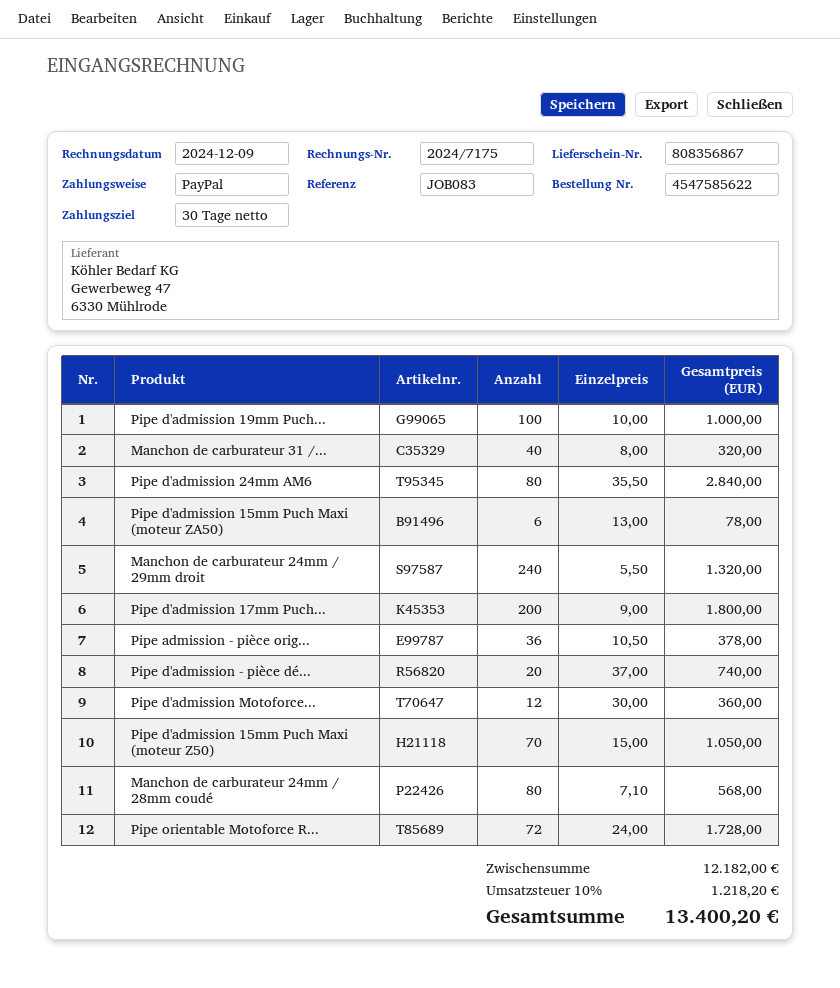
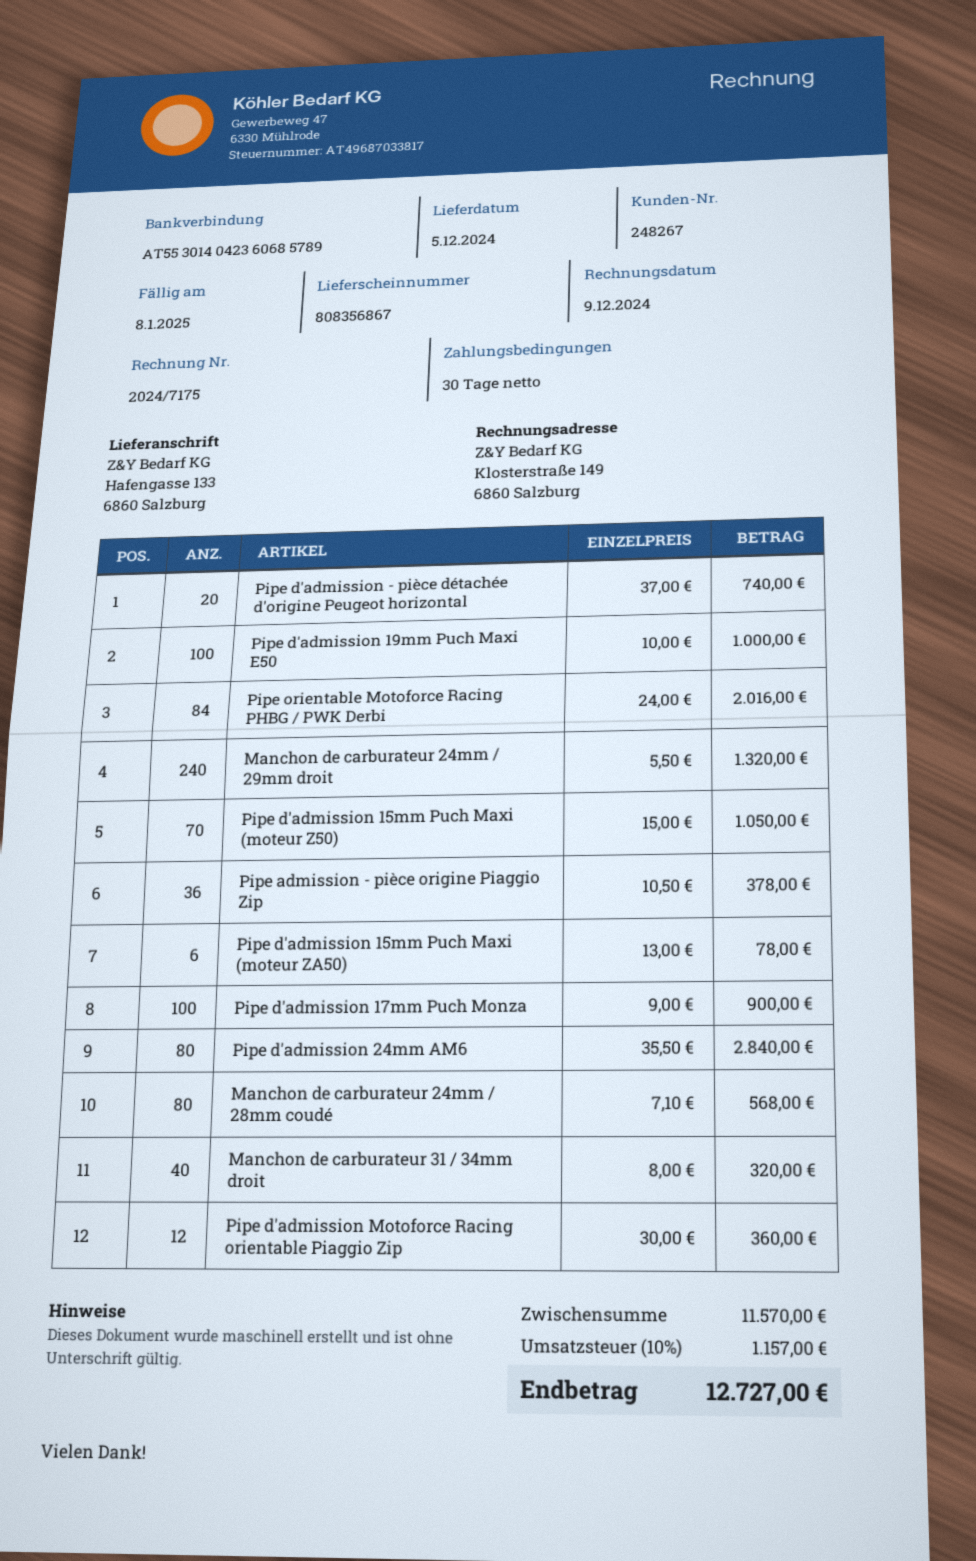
Pipe d'admission 17mm Puch...: 200 x 9.00 = 1800.00 -> 100 x 9.00 = 900.00
Pipe orientable Motoforce R...: 72 x 24.00 = 1728.00 -> 84 x 24.00 = 2016.00
subtotal: 12182.00 -> 11570.00
tax: 10% = 1218.20 -> 10% = 1157.00
total: 13400.20 -> 12727.00

